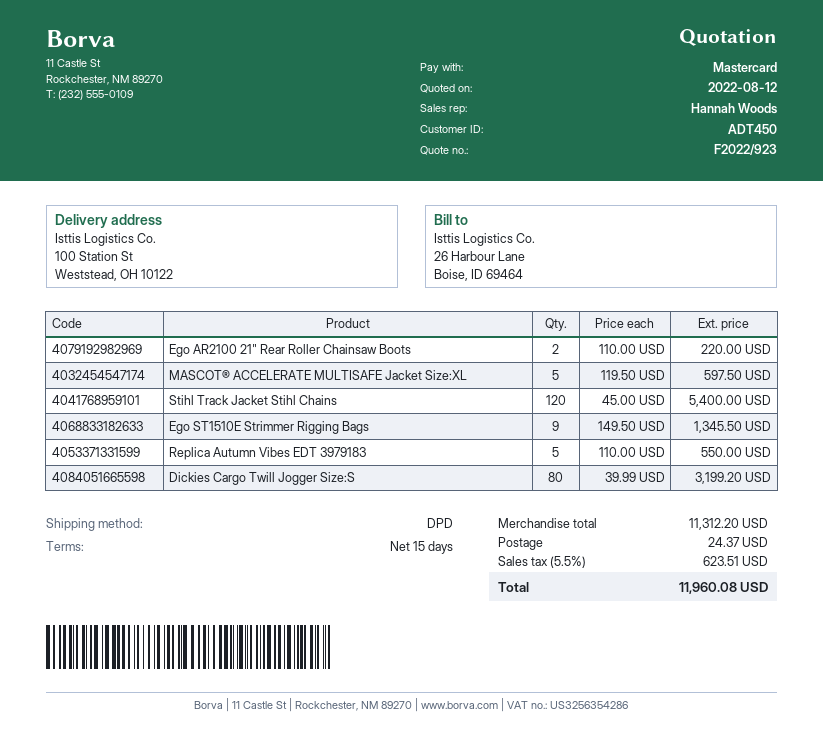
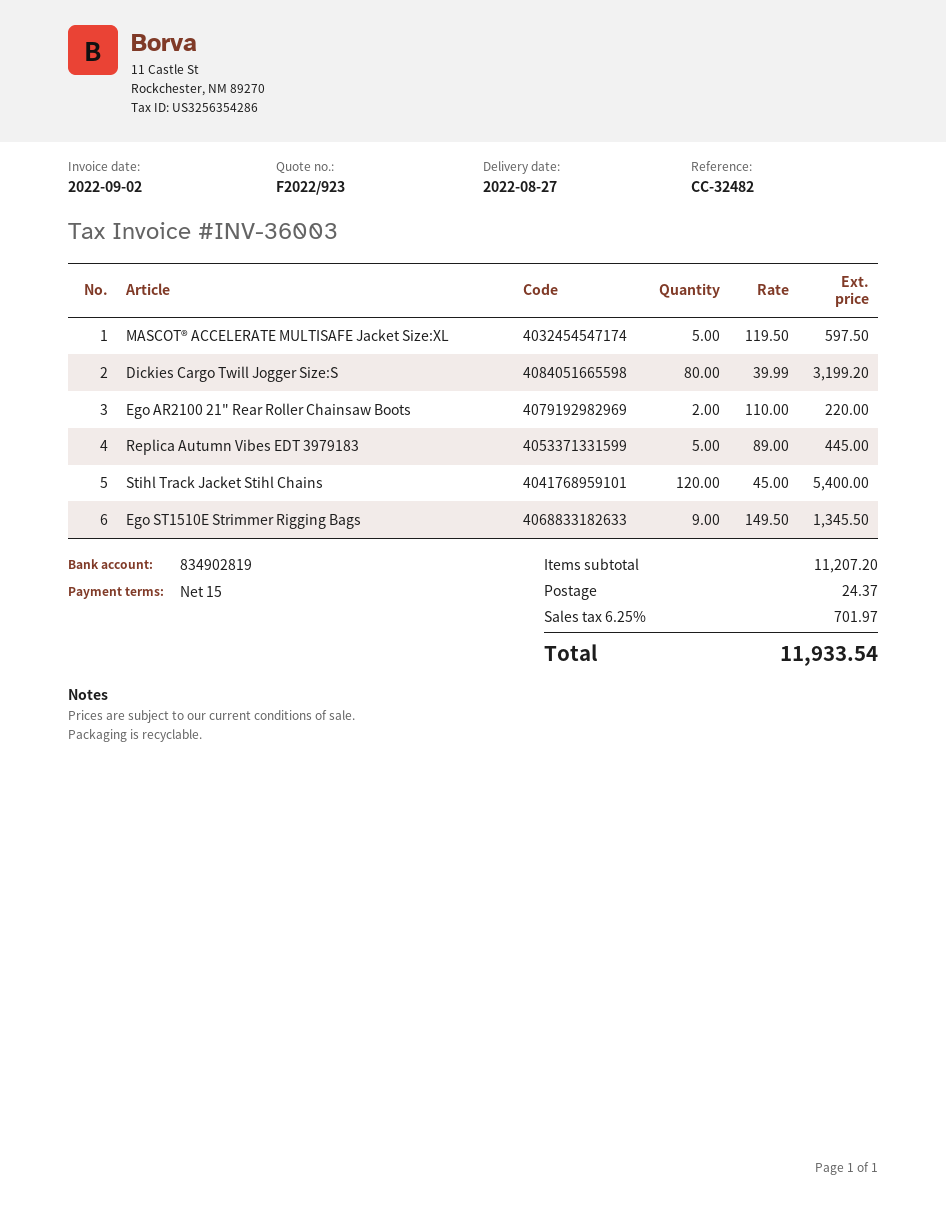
Replica Autumn Vibes EDT 3979183: 5 x 110.00 = 550.00 -> 5 x 89.00 = 445.00
subtotal: 11312.20 -> 11207.20
tax: 5.5% = 623.51 -> 6.25% = 701.97
total: 11960.08 -> 11933.54

